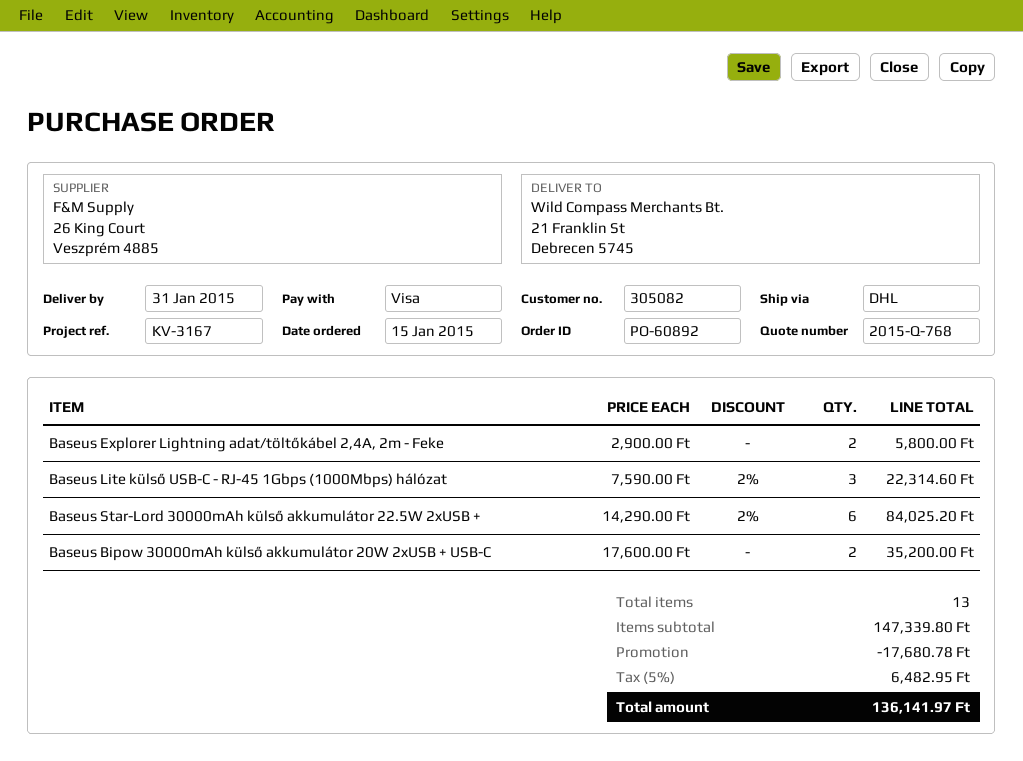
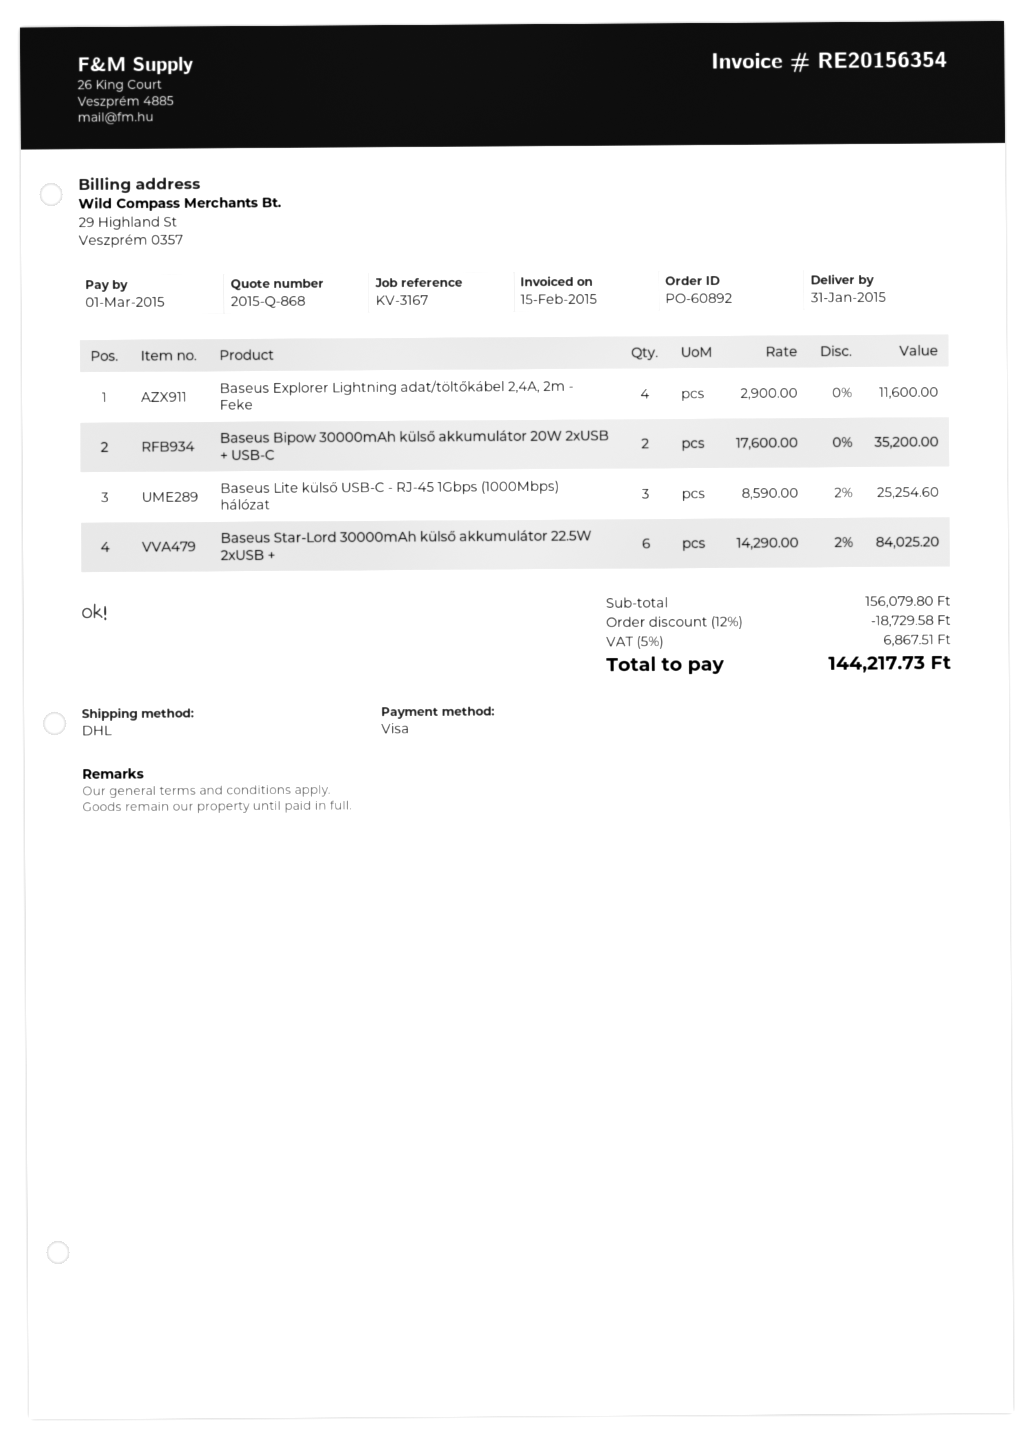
quote number: 2015-Q-768 -> 2015-Q-868
Baseus Explorer Lightning adat/töltőkábel 2,4A, 2m - Feke: 2 x 2900.00 = 5800.00 -> 4 x 2900.00 = 11600.00
Baseus Lite külső USB-C - RJ-45 1Gbps (1000Mbps) hálózat: 3 x 7590.00 - 2% = 22314.60 -> 3 x 8590.00 - 2% = 25254.60
subtotal: 147339.80 -> 156079.80
discount: 17680.78 -> 18729.58
tax: 5% = 6482.95 -> 5% = 6867.51
total: 136141.97 -> 144217.73

